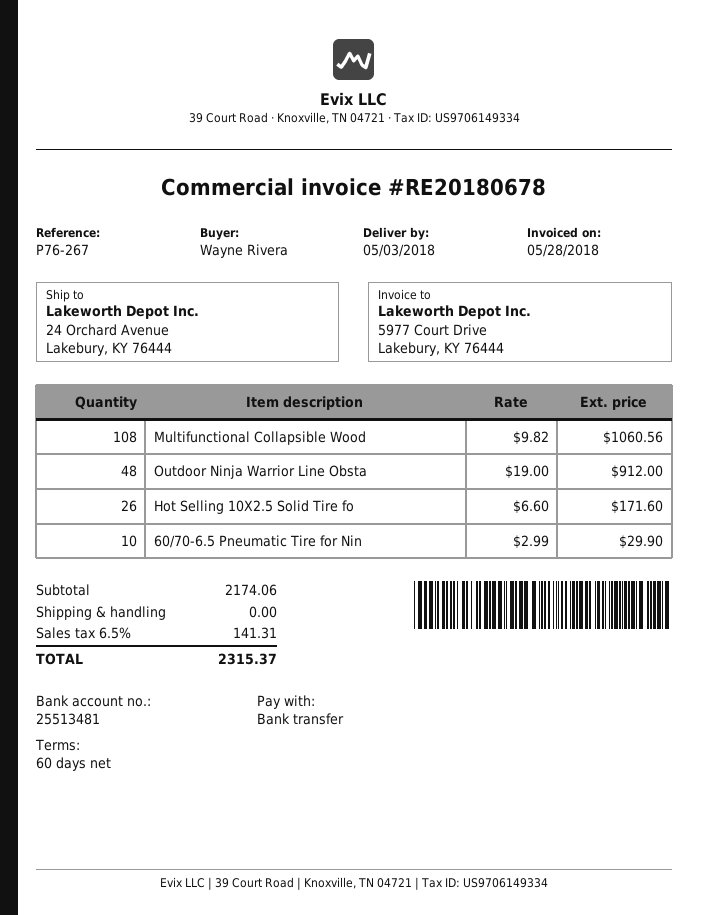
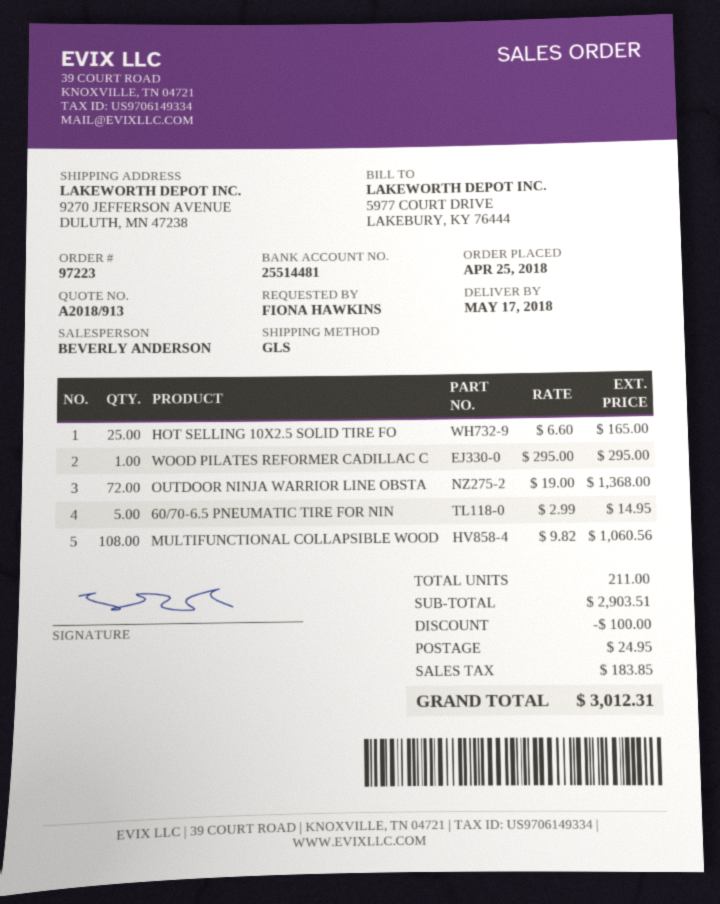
delivery date: 2018-05-03 -> 2018-05-17
ordered by: Wayne Rivera -> FIONA HAWKINS
bank account: 25513481 -> 25514481
ship to: 24 Orchard Avenue, Lakebury, KY 76444 -> 9270 JEFFERSON AVENUE, DULUTH, MN 47238
Outdoor Ninja Warrior Line Obsta: 48 x 19.00 = 912.00 -> 72 x 19.00 = 1368.00
Hot Selling 10X2.5 Solid Tire fo: 26 x 6.60 = 171.60 -> 25 x 6.60 = 165.00
60/70-6.5 Pneumatic Tire for Nin: 10 x 2.99 = 29.90 -> 5 x 2.99 = 14.95
WOOD PILATES REFORMER CADILLAC C: none -> 1 x 295.00 = 295.00
subtotal: 2174.06 -> 2903.51
discount: none -> 100.00
shipping: 0.00 -> 24.95
tax: 141.31 -> 183.85
total: 2315.37 -> 3012.31

